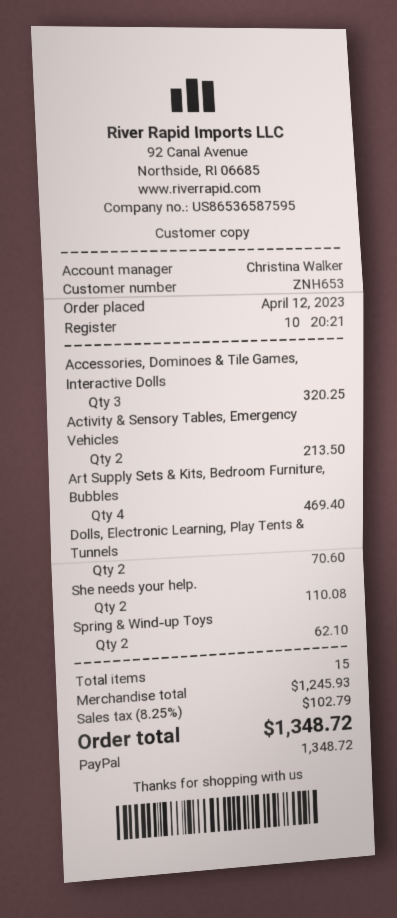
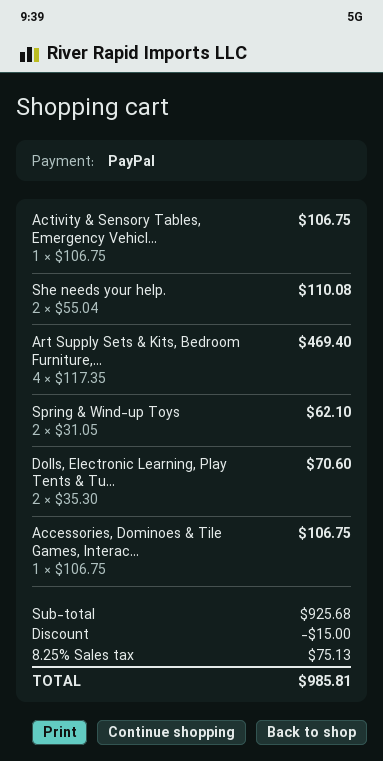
Accessories, Dominoes & Tile Games, Interactive Dolls: 3 for 320.25 -> 1 for 106.75
Activity & Sensory Tables, Emergency Vehicles: 2 for 213.50 -> 1 for 106.75
subtotal: 1245.93 -> 925.68
discount: none -> 15.00
tax: 8.25% = 102.79 -> 8.25% = 75.13
total: 1348.72 -> 985.81

